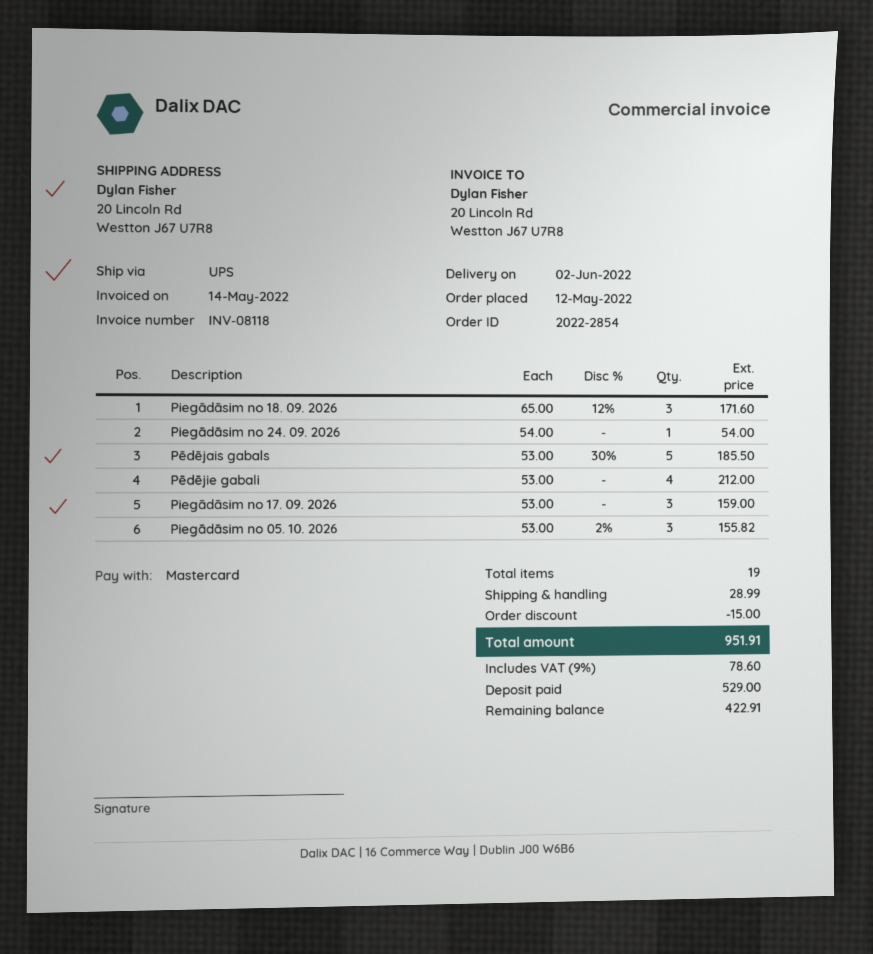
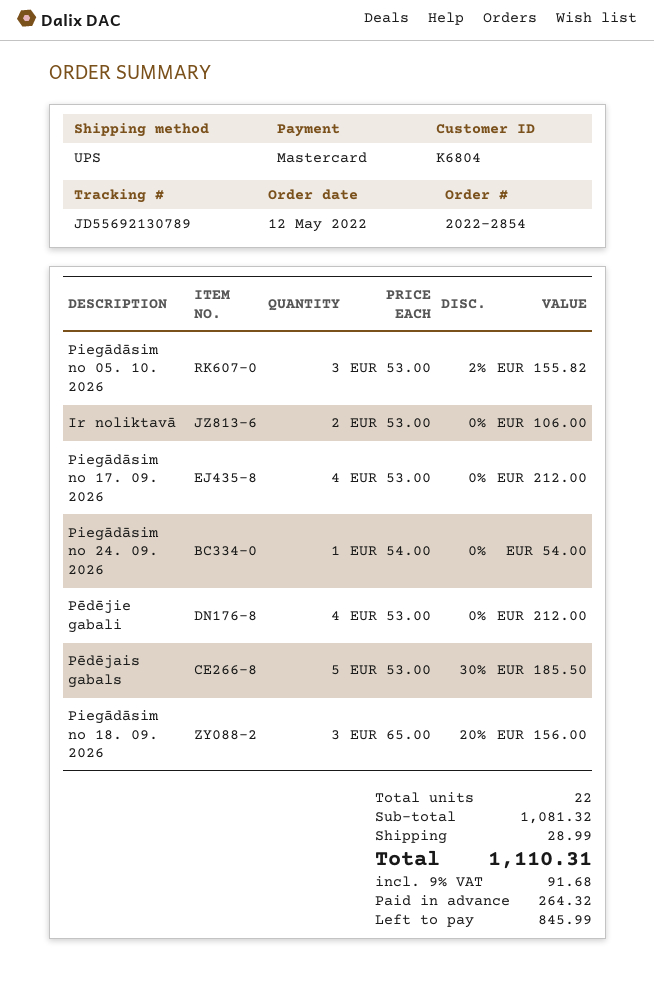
Piegādāsim no 18. 09. 2026: 3 x 65.00 - 12% = 171.60 -> 3 x 65.00 - 20% = 156.00
Piegādāsim no 17. 09. 2026: 3 x 53.00 = 159.00 -> 4 x 53.00 = 212.00
Ir noliktavā: none -> 2 x 53.00 = 106.00
total quantity: 19 -> 22
discount: 15.00 -> none
tax: 9% = 78.60 -> 9% = 91.68
total: 951.91 -> 1110.31
deposit: 529.00 -> 264.32
balance: 422.91 -> 845.99

